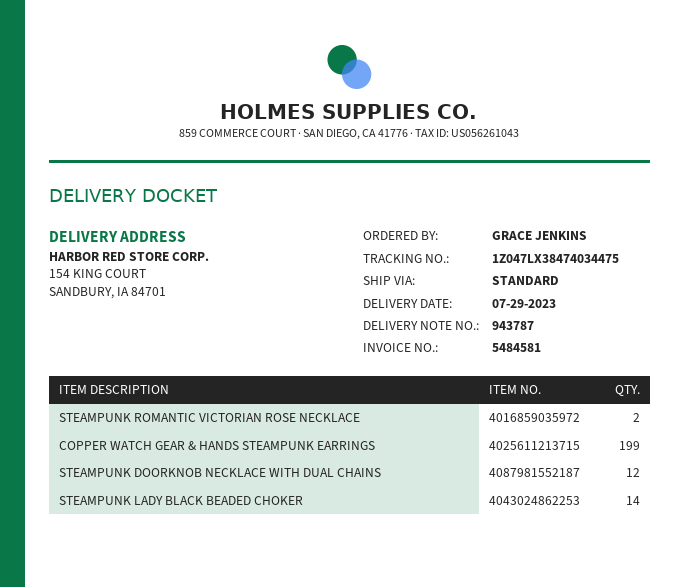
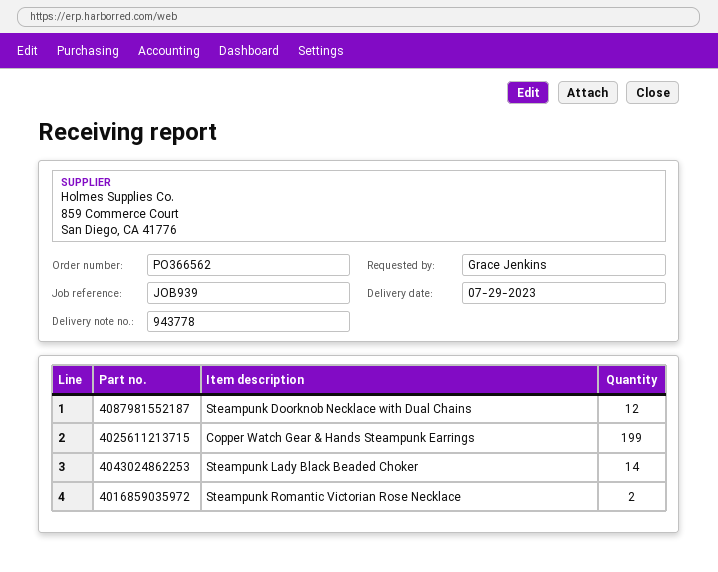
delivery note number: 943787 -> 943778

